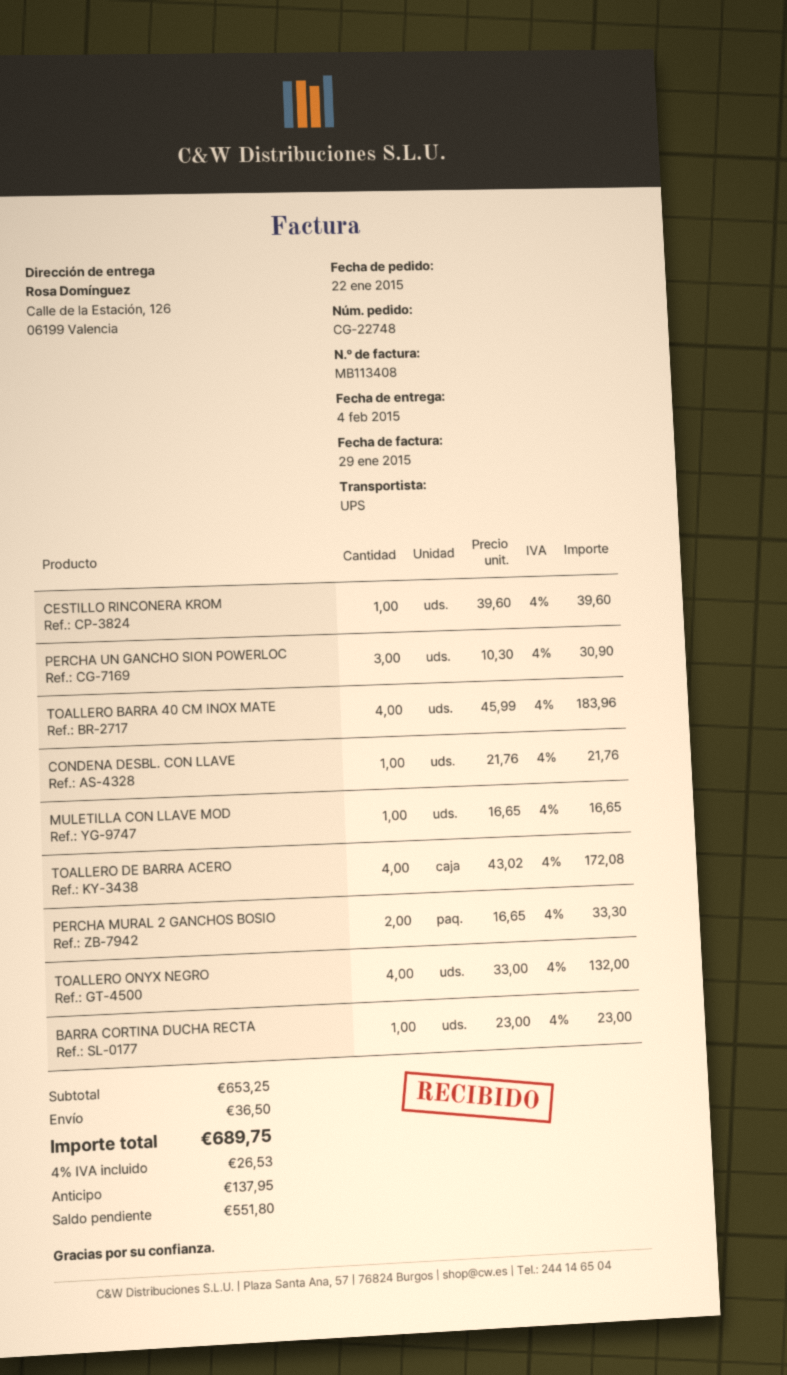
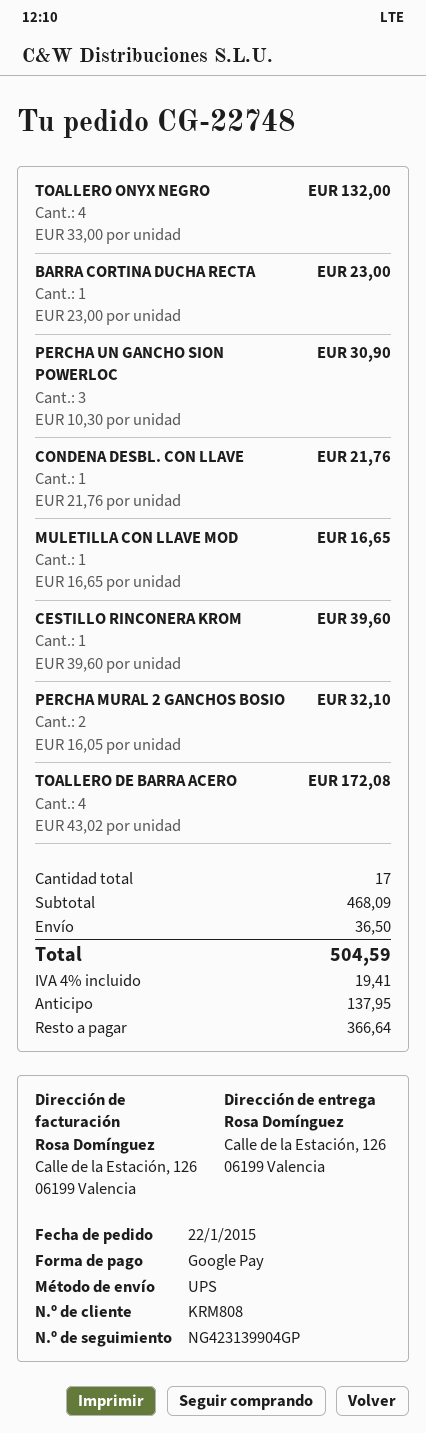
TOALLERO BARRA 40 CM INOX MATE: 4 x 45.99 = 183.96 -> none
PERCHA MURAL 2 GANCHOS BOSIO: 2 x 16.65 = 33.30 -> 2 x 16.05 = 32.10
subtotal: 653.25 -> 468.09
tax: 4% = 26.53 -> 4% = 19.41
total: 689.75 -> 504.59
balance: 551.80 -> 366.64

